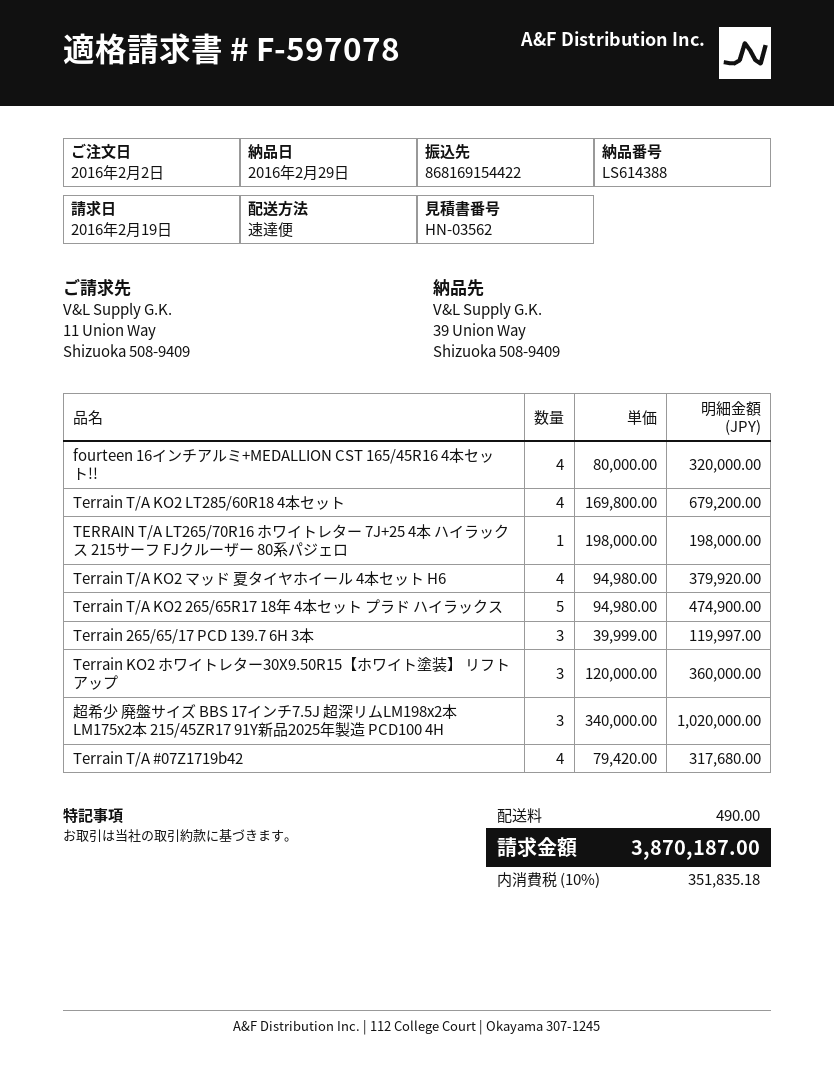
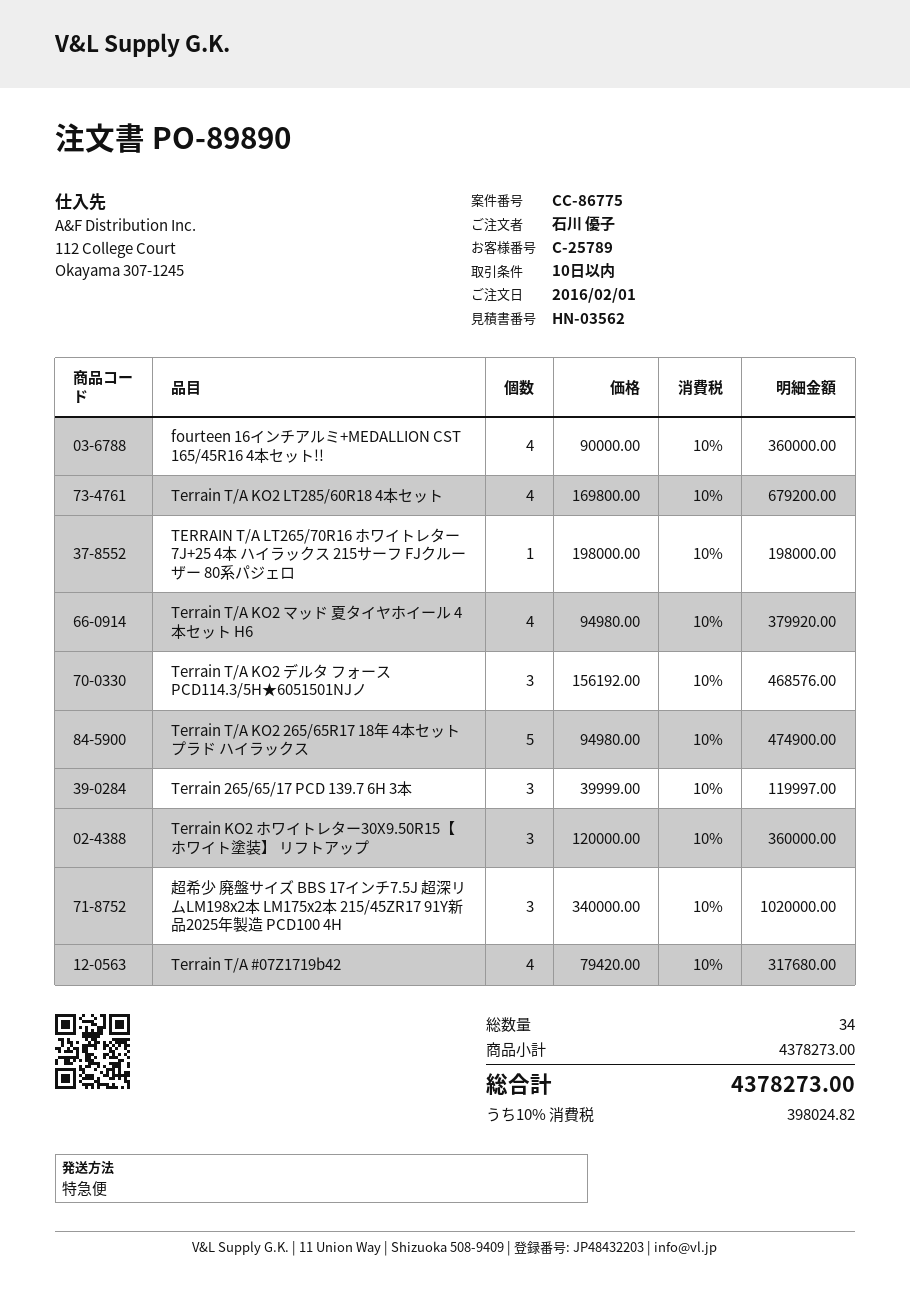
order date: 2016-02-02 -> 2016-02-01
fourteen 16インチアルミ+MEDALLION CST 165/45R16 4本セット!!: 4 x 80000.00 = 320000.00 -> 4 x 90000.00 = 360000.00
Terrain T/A KO2 デルタ フォース PCD114.3/5H★6051501NJノ: none -> 3 x 156192.00 = 468576.00
shipping: 490.00 -> none
tax: 10% = 351835.18 -> 10% = 398024.82
total: 3870187.00 -> 4378273.00

